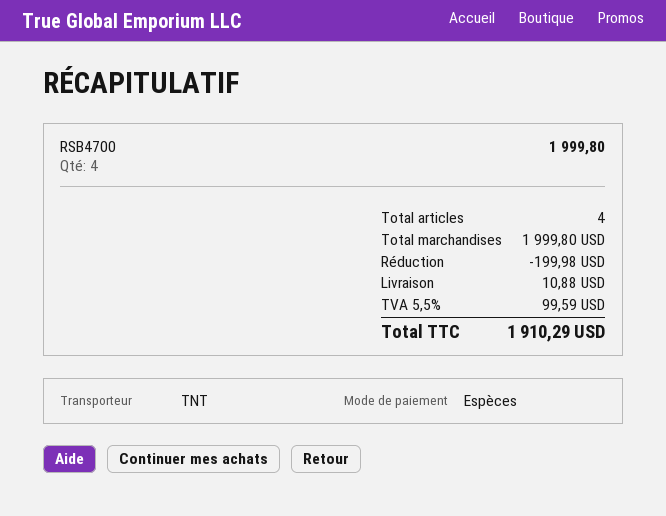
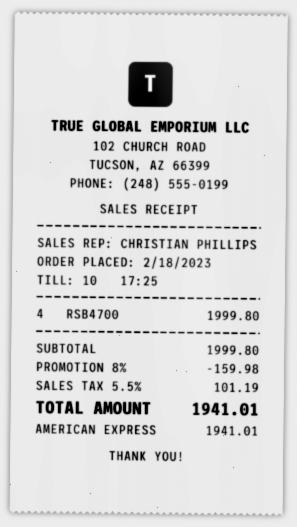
payment method: cash -> American Express
discount: 199.98 -> 159.98
shipping: 10.88 -> none
tax: 5.5% = 99.59 -> 5.5% = 101.19
total: 1910.29 -> 1941.01

